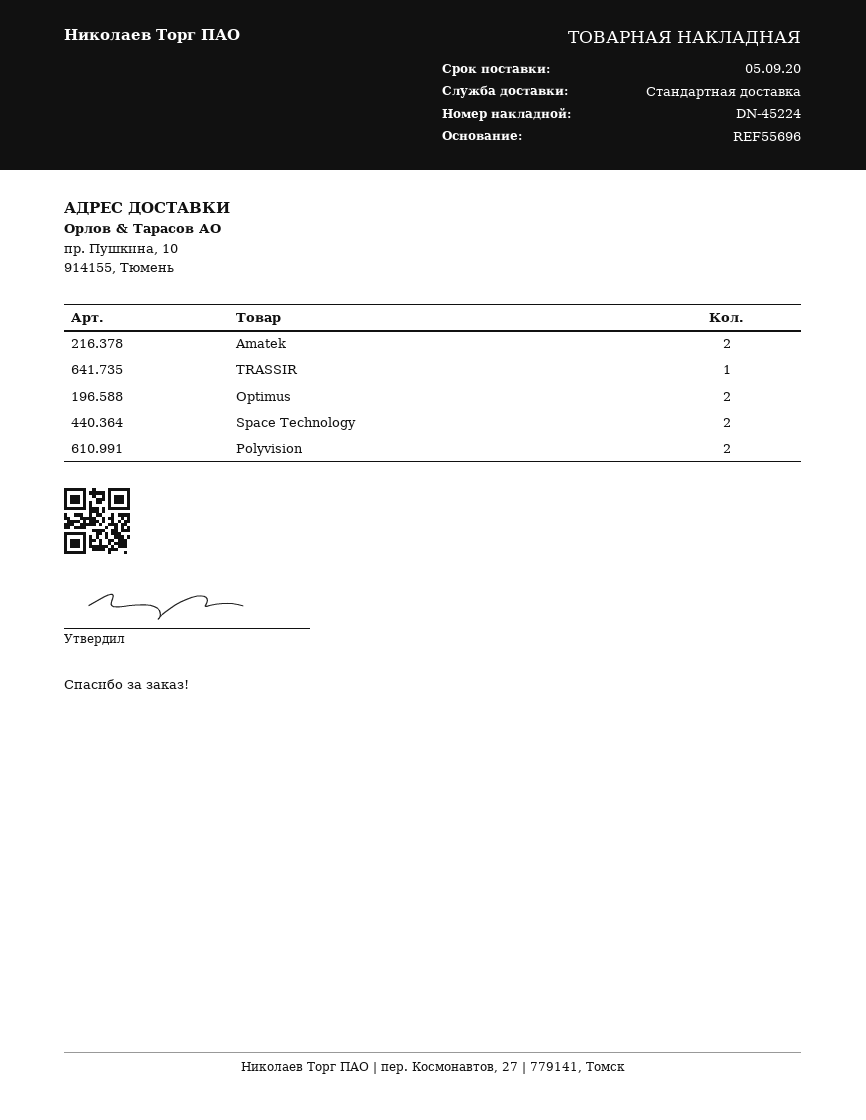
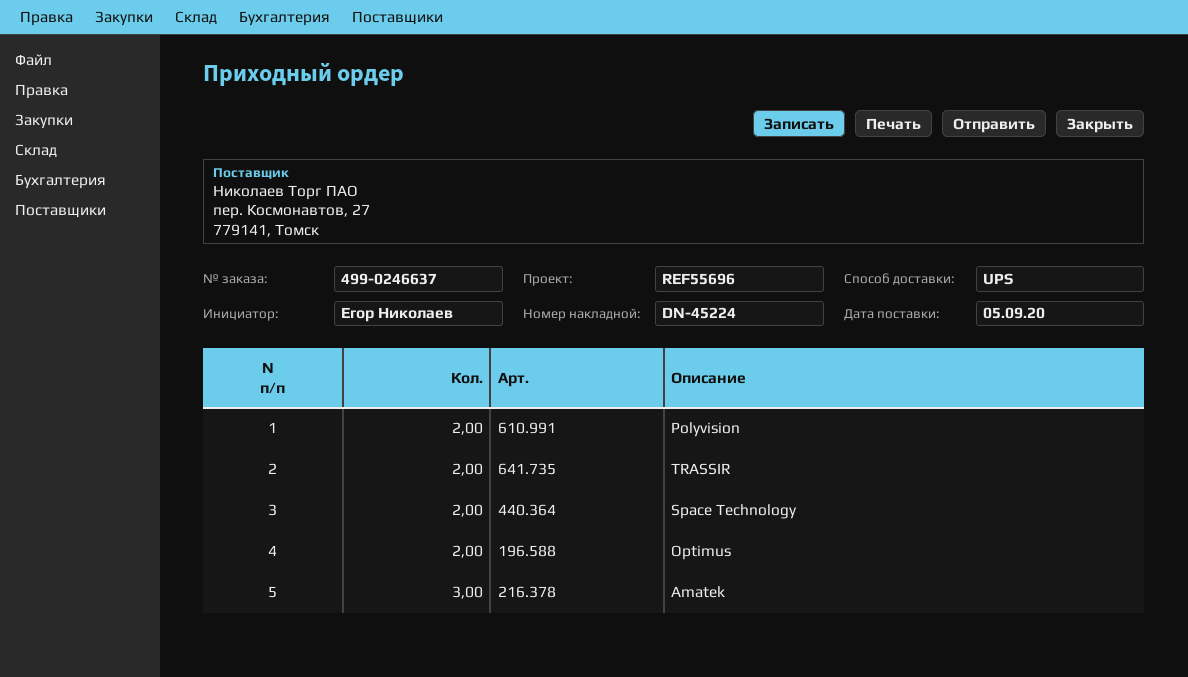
shipping method: standard -> UPS
Amatek: 2 -> 3
TRASSIR: 1 -> 2

